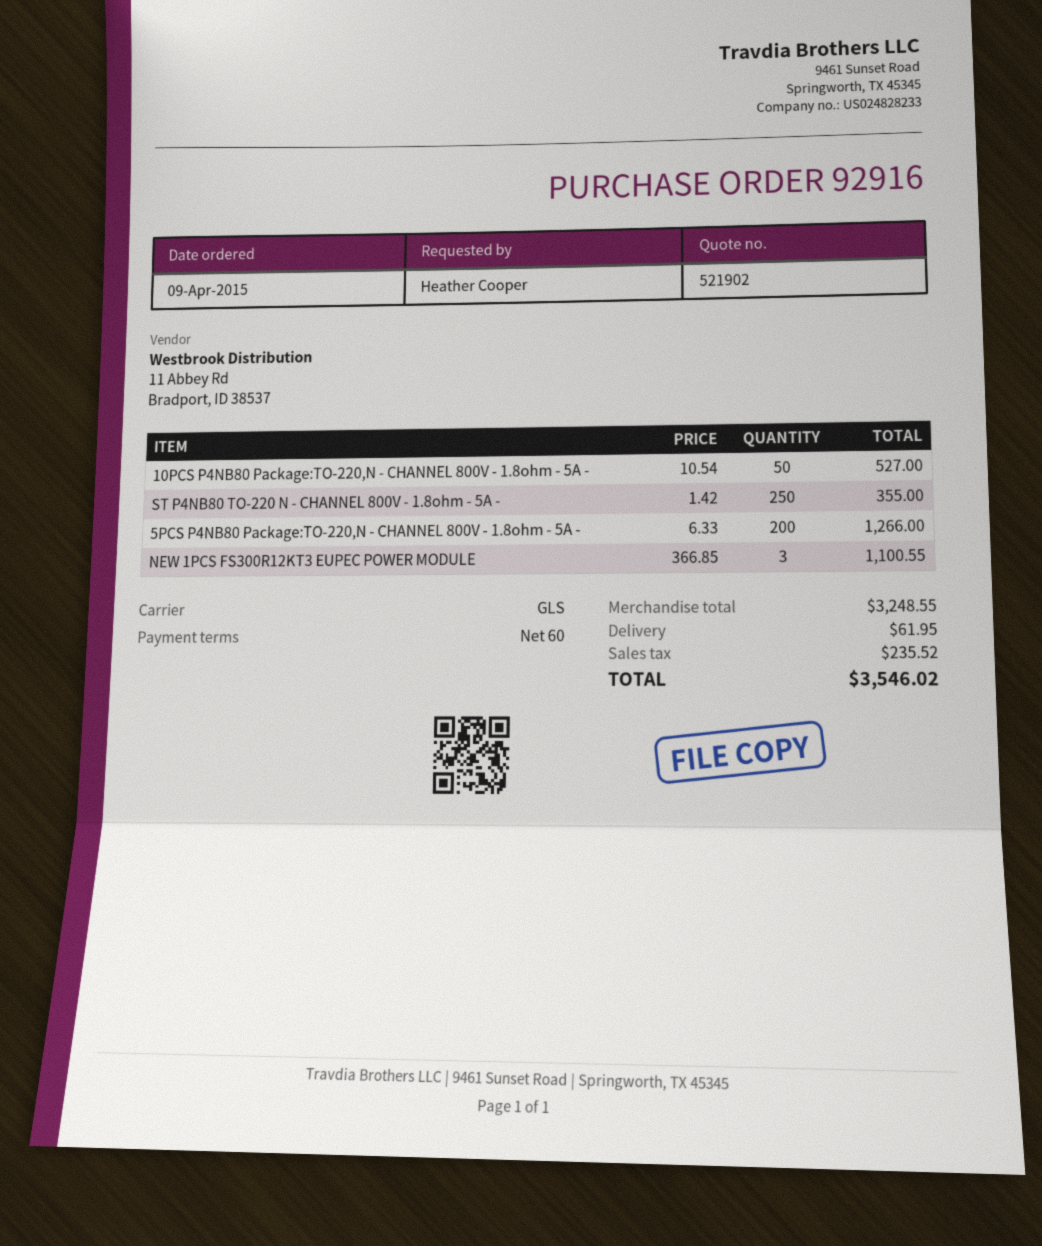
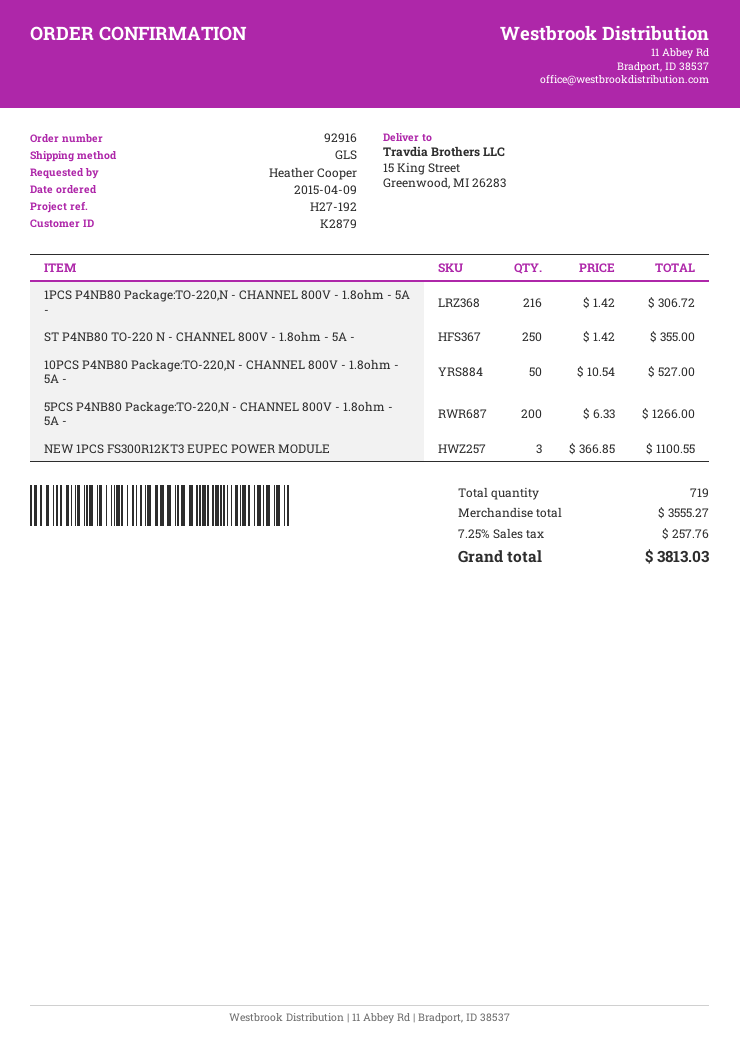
1PCS P4NB80 Package:TO-220,N - CHANNEL 800V - 1.8ohm - 5A -: none -> 216 x 1.42 = 306.72
subtotal: 3248.55 -> 3555.27
shipping: 61.95 -> none
tax: 235.52 -> 257.76
total: 3546.02 -> 3813.03

